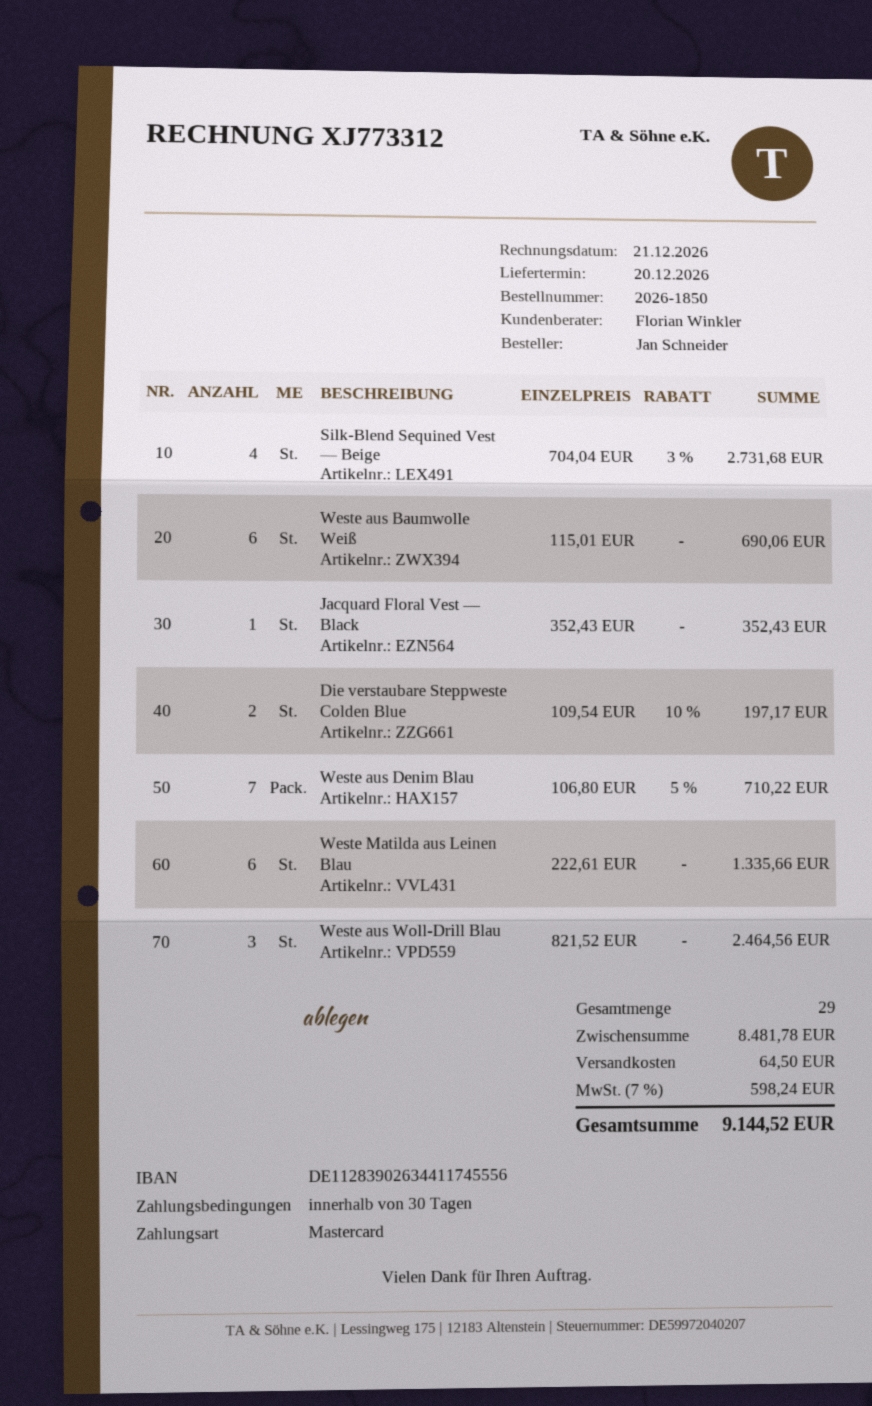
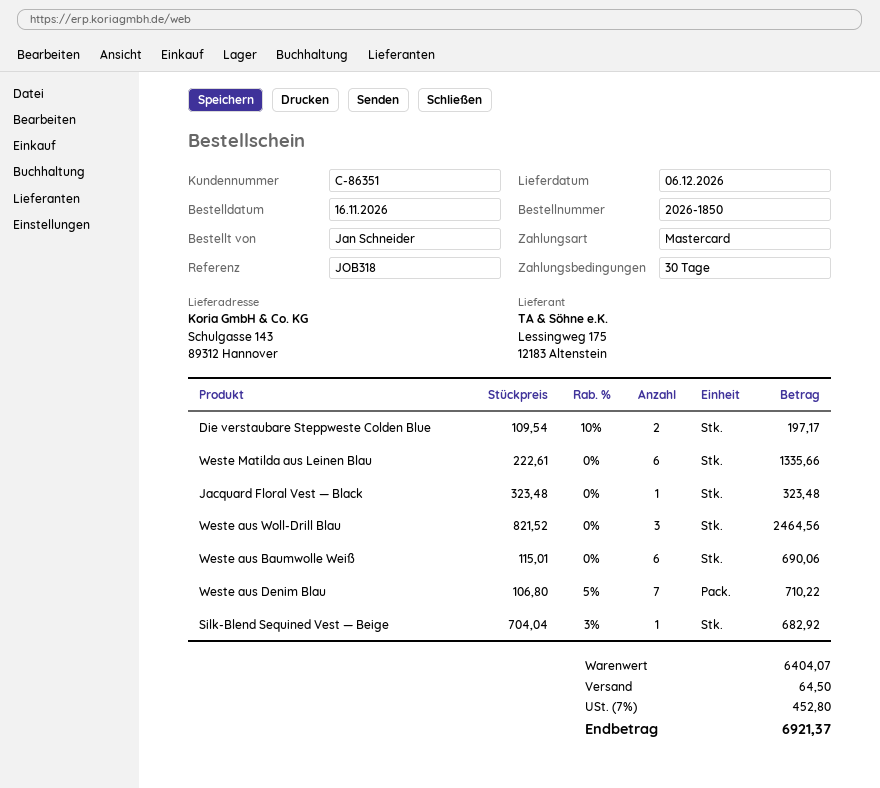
delivery date: 2026-12-20 -> 2026-12-06
Silk-Blend Sequined Vest — Beige: 4 x 704.04 - 3% = 2731.68 -> 1 x 704.04 - 3% = 682.92
Jacquard Floral Vest — Black: 1 x 352.43 = 352.43 -> 1 x 323.48 = 323.48
subtotal: 8481.78 -> 6404.07
tax: 7% = 598.24 -> 7% = 452.80
total: 9144.52 -> 6921.37

